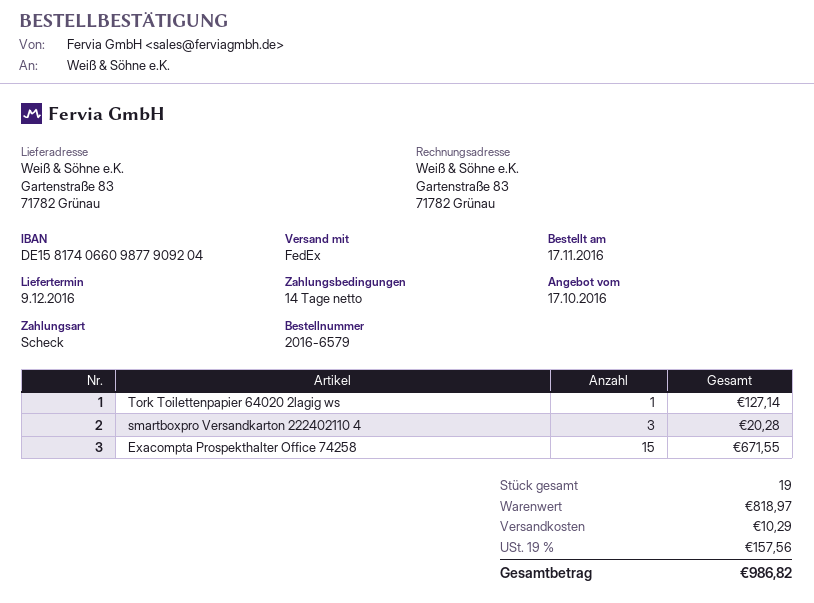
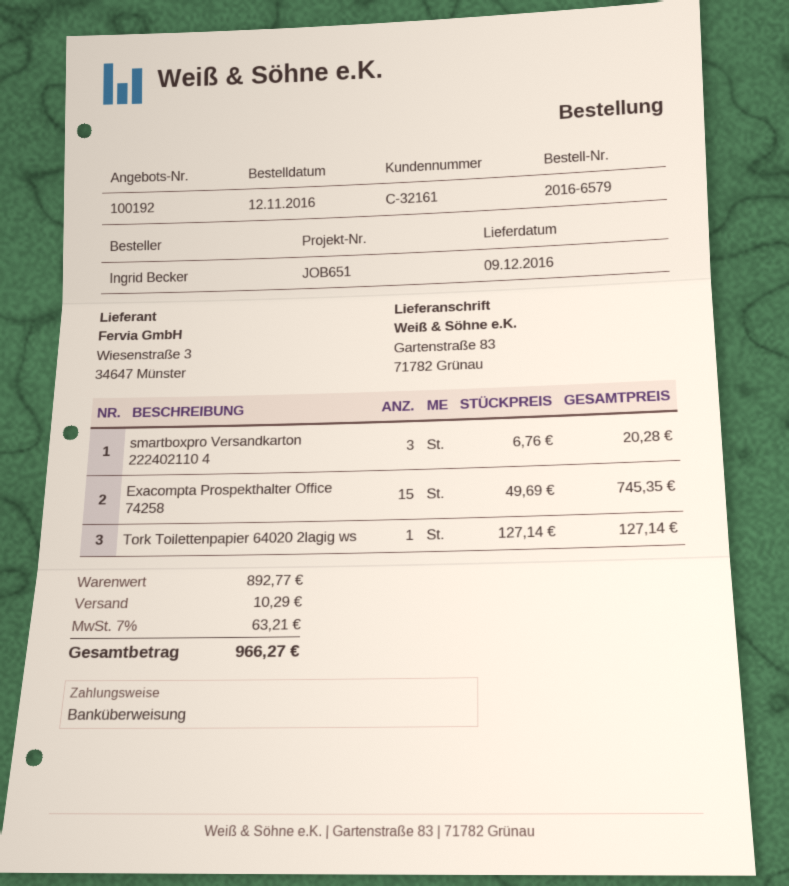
order date: 2016-11-17 -> 2016-11-12
payment method: cheque -> bank transfer
Exacompta Prospekthalter Office 74258: 15 for 671.55 -> 15 for 745.35
subtotal: 818.97 -> 892.77
tax: 19% = 157.56 -> 7% = 63.21
total: 986.82 -> 966.27

